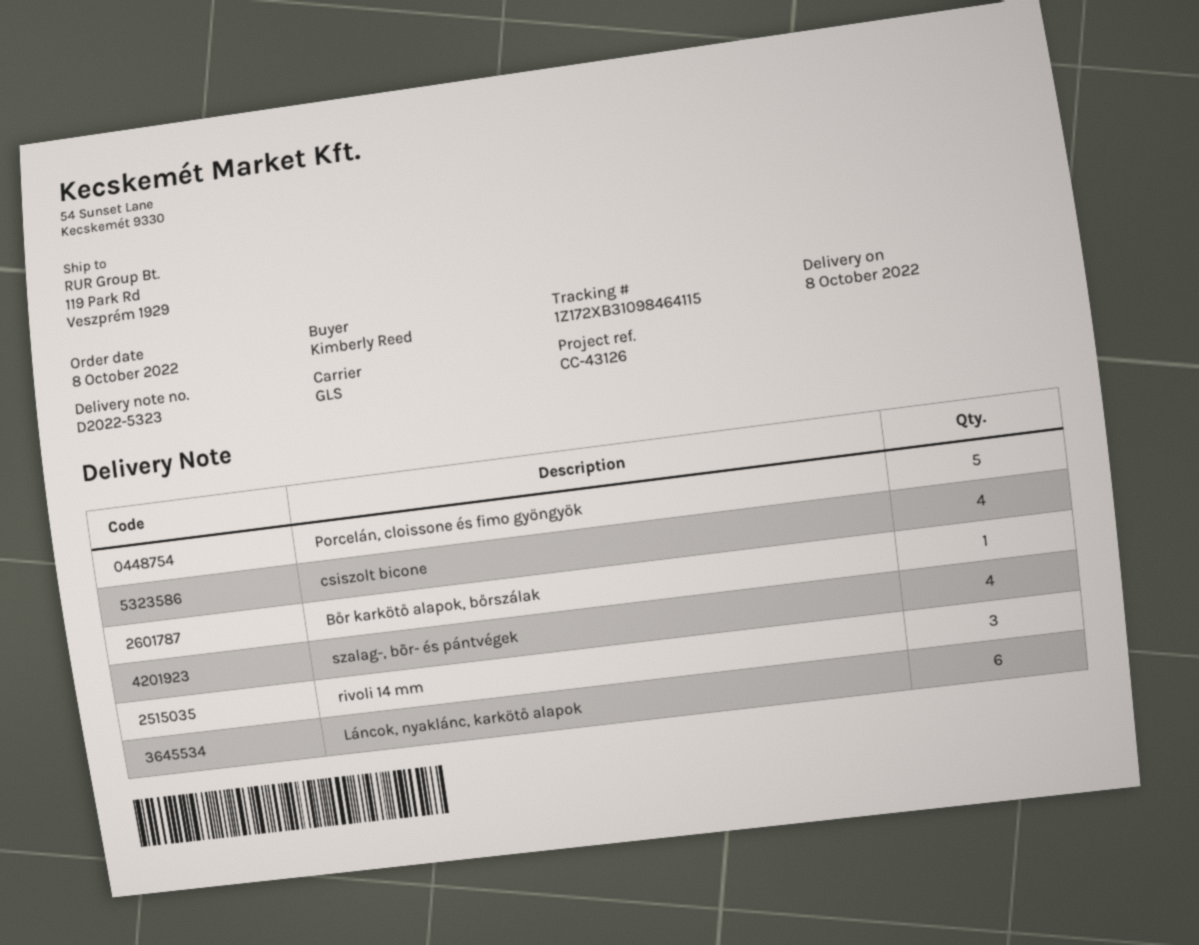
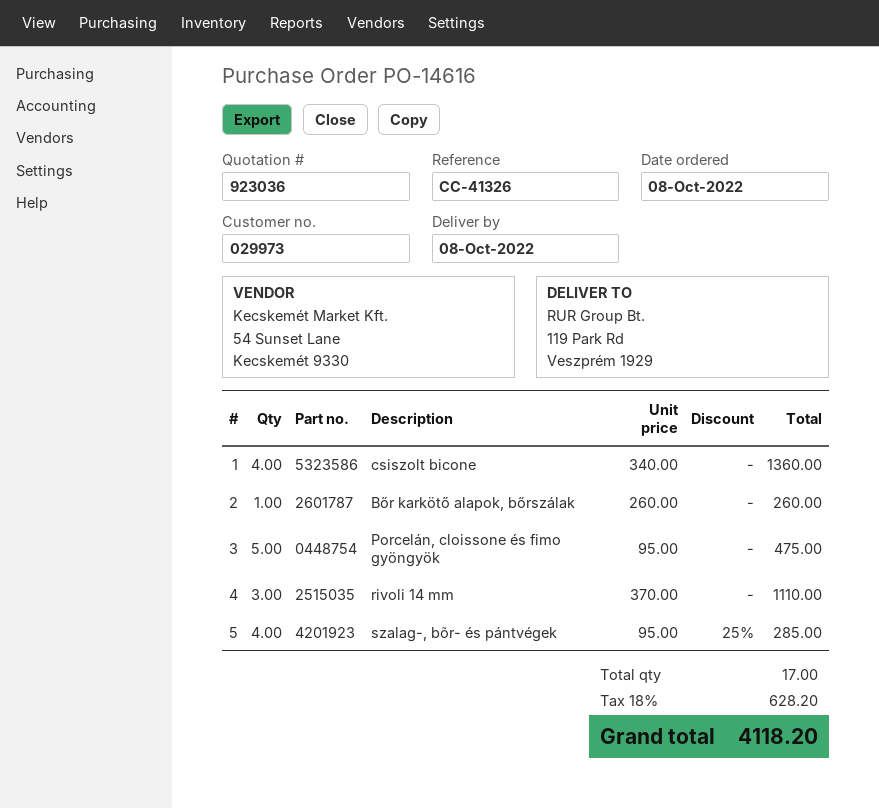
reference: CC-43126 -> CC-41326
Láncok, nyaklánc, karkötő alapok: 6 -> none

